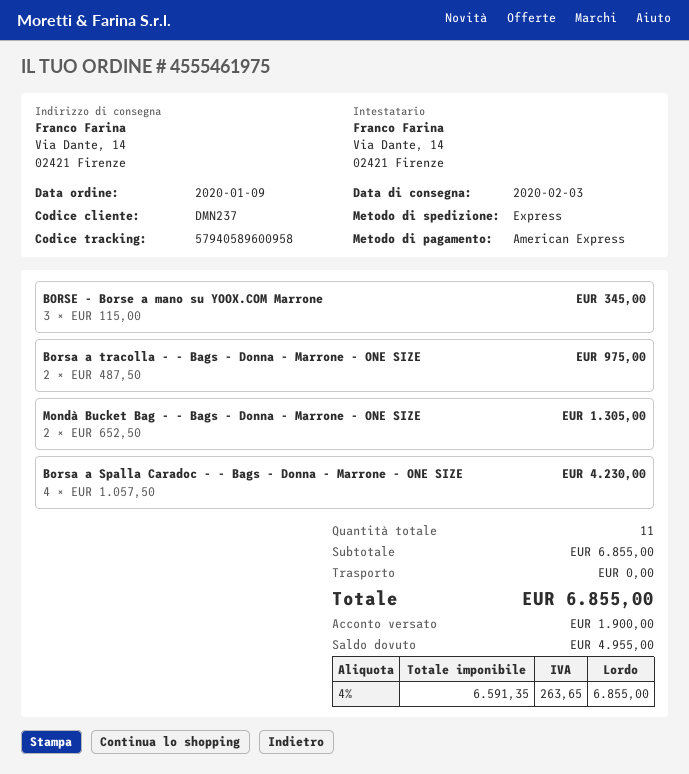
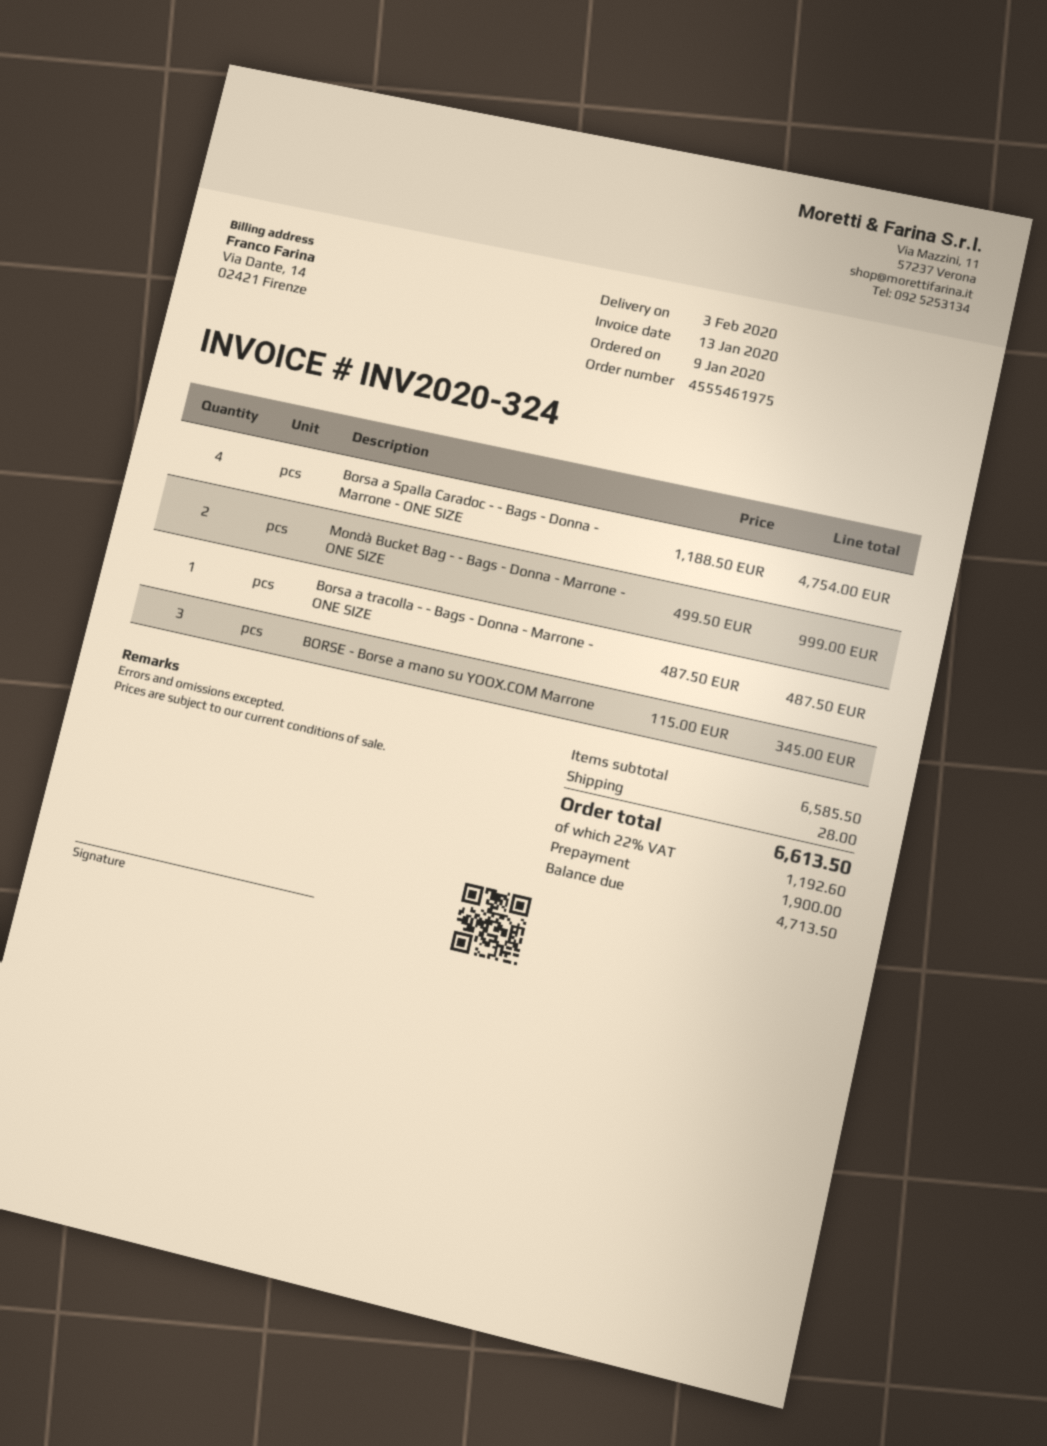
Borsa a tracolla - - Bags - Donna - Marrone - ONE SIZE: 2 x 487.50 = 975.00 -> 1 x 487.50 = 487.50
Mondà Bucket Bag - - Bags - Donna - Marrone - ONE SIZE: 2 x 652.50 = 1305.00 -> 2 x 499.50 = 999.00
Borsa a Spalla Caradoc - - Bags - Donna - Marrone - ONE SIZE: 4 x 1057.50 = 4230.00 -> 4 x 1188.50 = 4754.00
subtotal: 6855.00 -> 6585.50
shipping: 0.00 -> 28.00
tax: 4% = 263.65 -> 22% = 1192.60
total: 6855.00 -> 6613.50
balance: 4955.00 -> 4713.50

